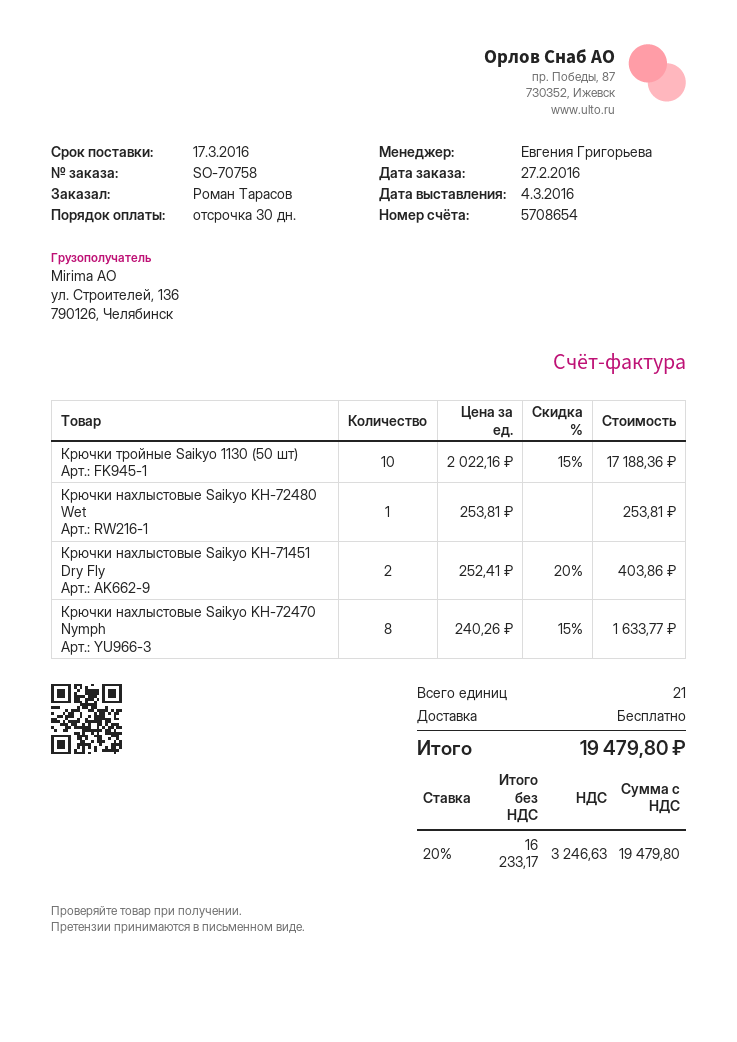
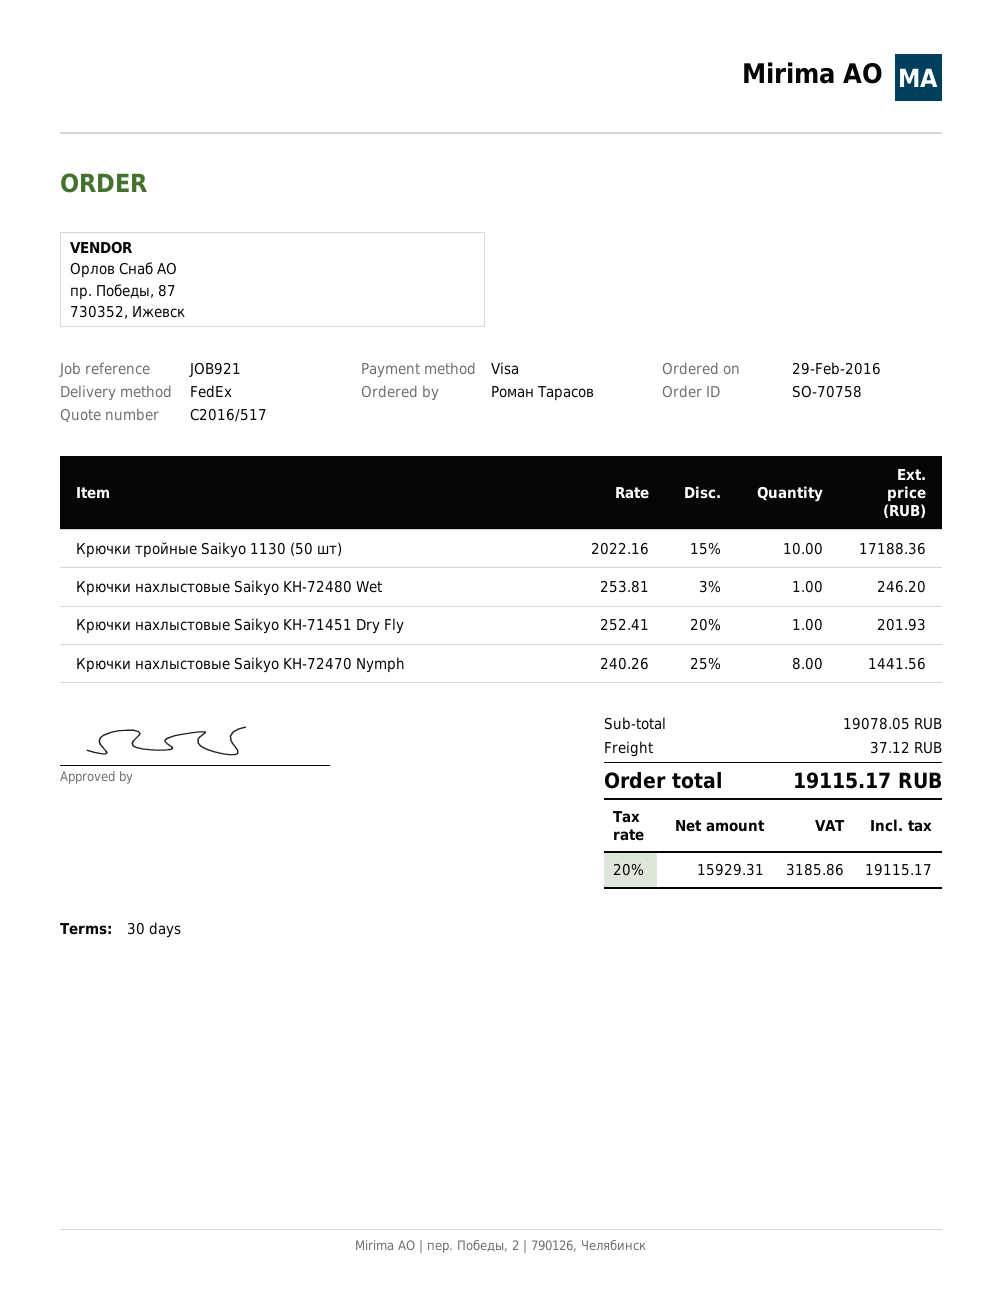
order date: 2016-02-27 -> 2016-02-29
Крючки нахлыстовые Saikyo KH-72480 Wet: 1 x 253.81 = 253.81 -> 1 x 253.81 - 3% = 246.20
Крючки нахлыстовые Saikyo KH-71451 Dry Fly: 2 x 252.41 - 20% = 403.86 -> 1 x 252.41 - 20% = 201.93
Крючки нахлыстовые Saikyo KH-72470 Nymph: 8 x 240.26 - 15% = 1633.77 -> 8 x 240.26 - 25% = 1441.56
shipping: 0.00 -> 37.12
net: 16233.17 -> 15929.31
tax: 20% = 3246.63 -> 20% = 3185.86
total: 19479.80 -> 19115.17

